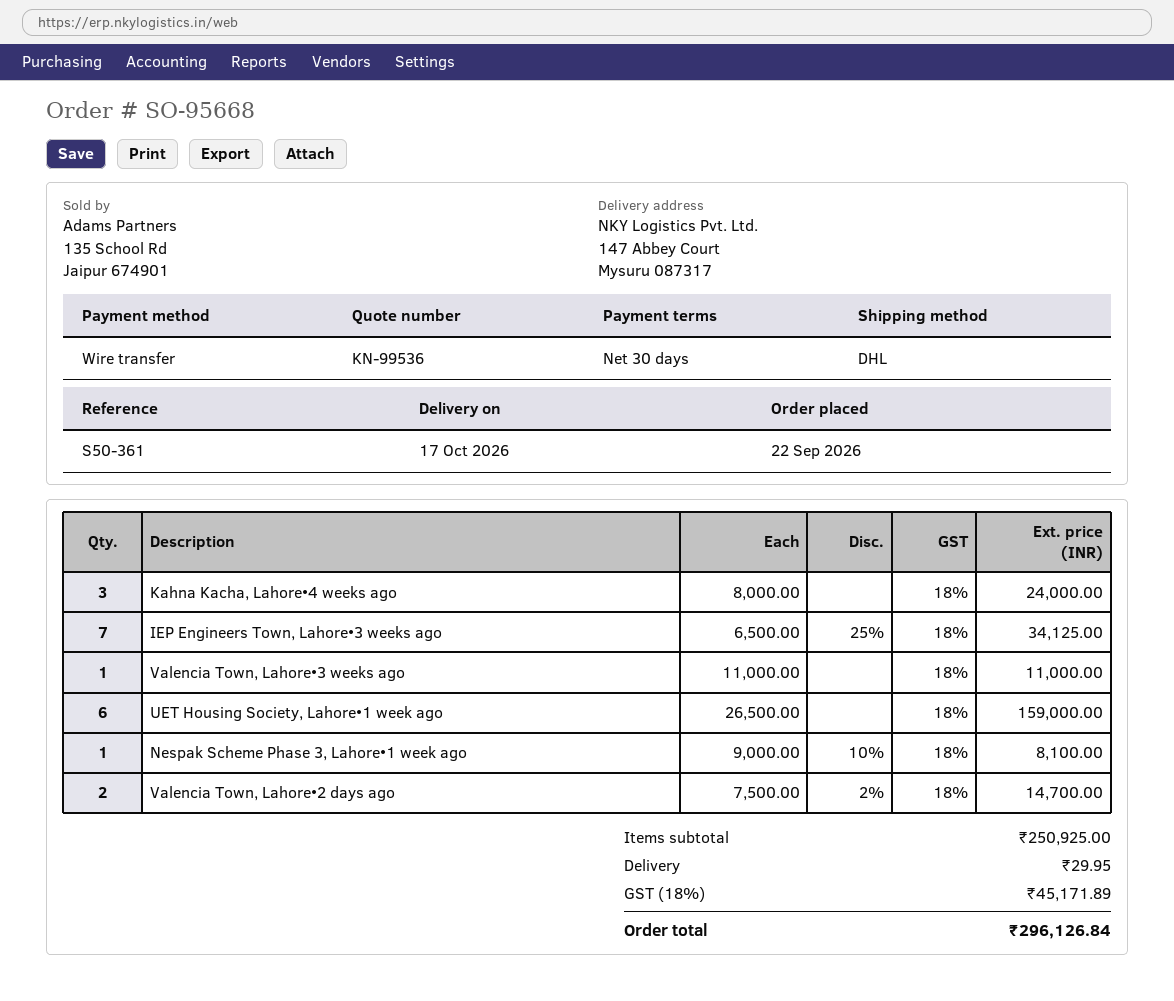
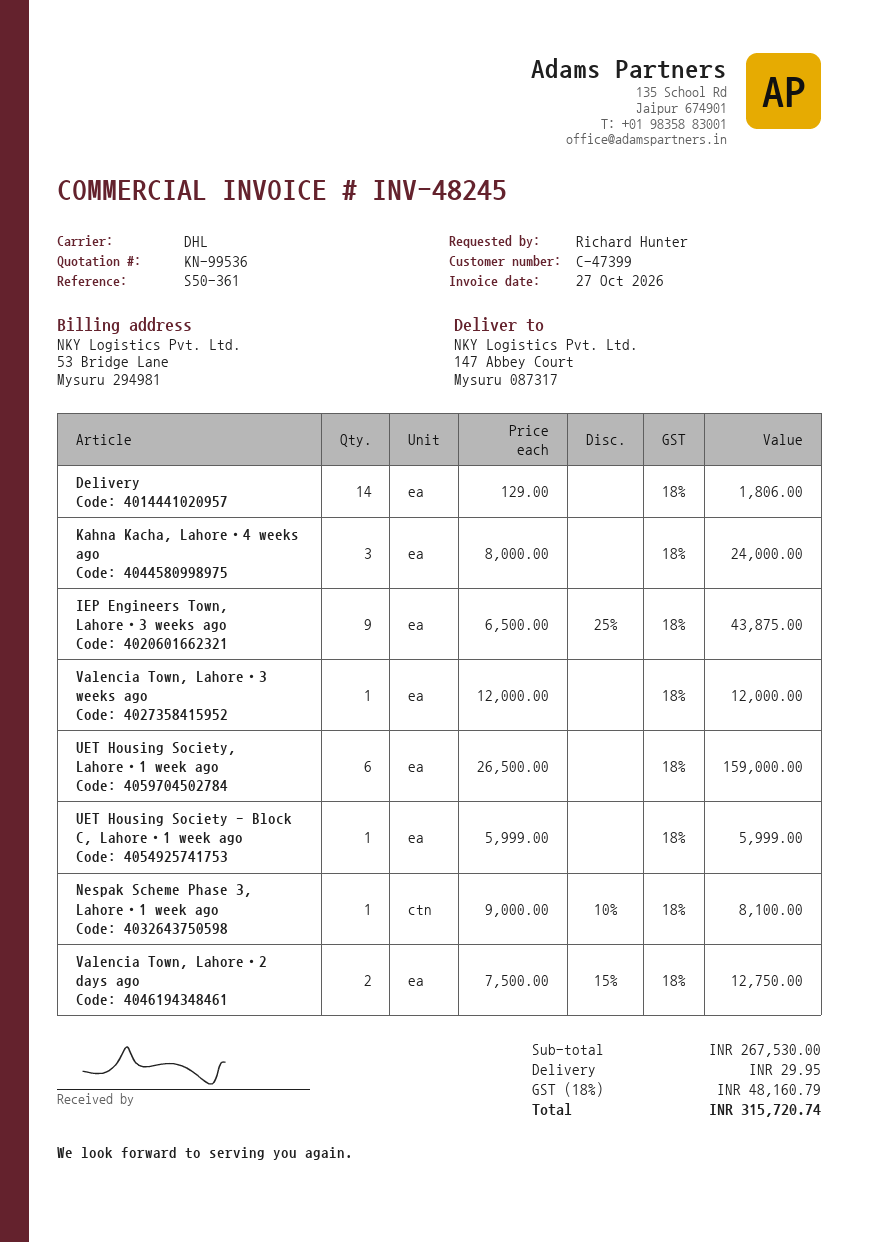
IEP Engineers Town, Lahore•3 weeks ago: 7 x 6500.00 - 25% = 34125.00 -> 9 x 6500.00 - 25% = 43875.00
Valencia Town, Lahore•3 weeks ago: 1 x 11000.00 = 11000.00 -> 1 x 12000.00 = 12000.00
Valencia Town, Lahore•2 days ago: 2 x 7500.00 - 2% = 14700.00 -> 2 x 7500.00 - 15% = 12750.00
Delivery: none -> 14 x 129.00 = 1806.00
UET Housing Society - Block C, Lahore•1 week ago: none -> 1 x 5999.00 = 5999.00
subtotal: 250925.00 -> 267530.00
tax: 18% = 45171.89 -> 18% = 48160.79
total: 296126.84 -> 315720.74

